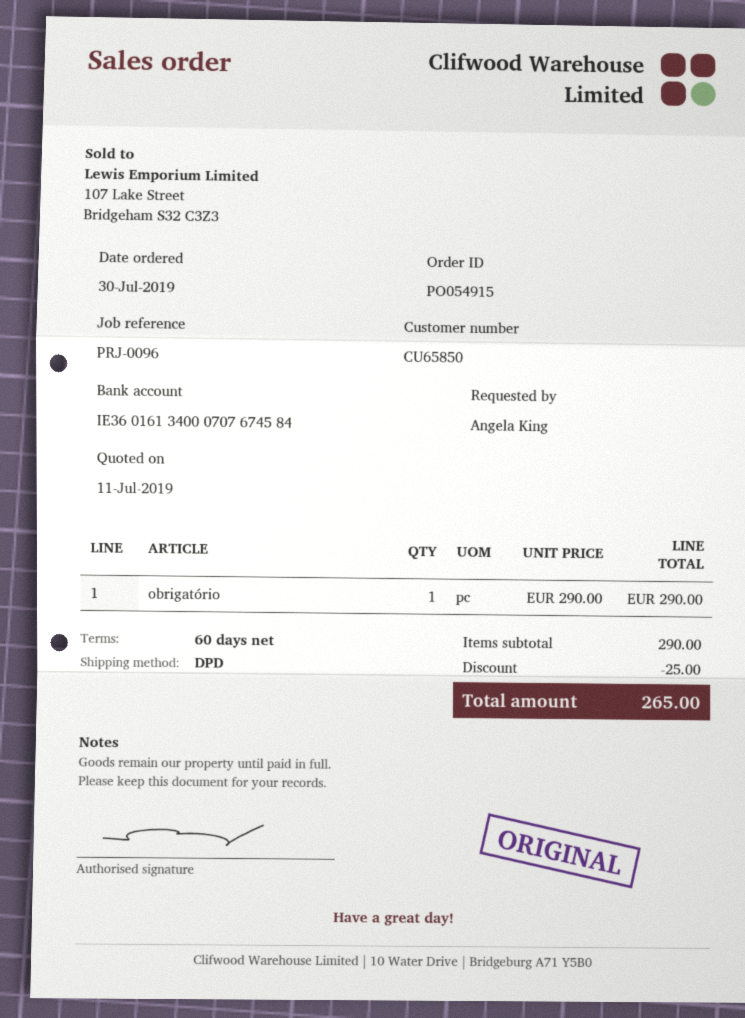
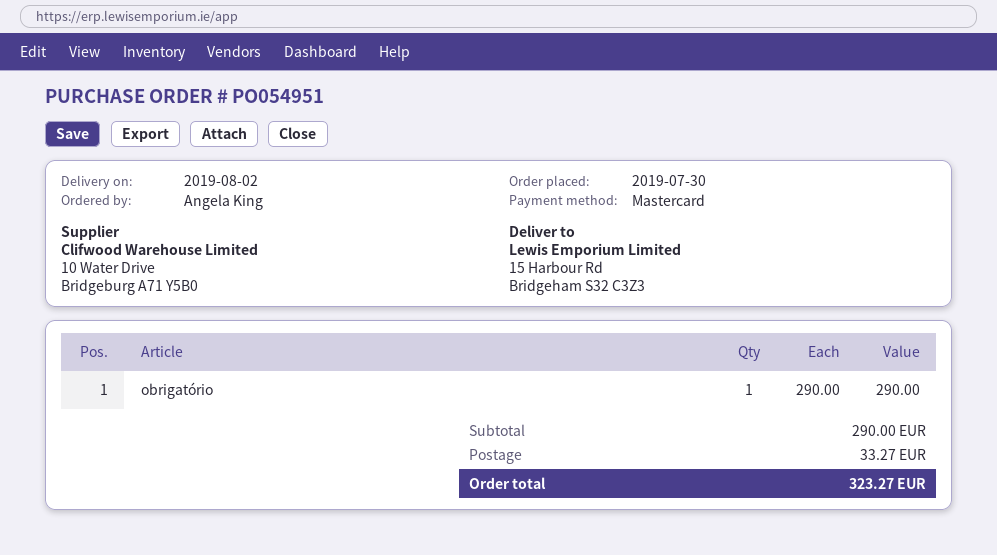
order number: PO054915 -> PO054951
discount: 25.00 -> none
shipping: none -> 33.27
total: 265.00 -> 323.27

